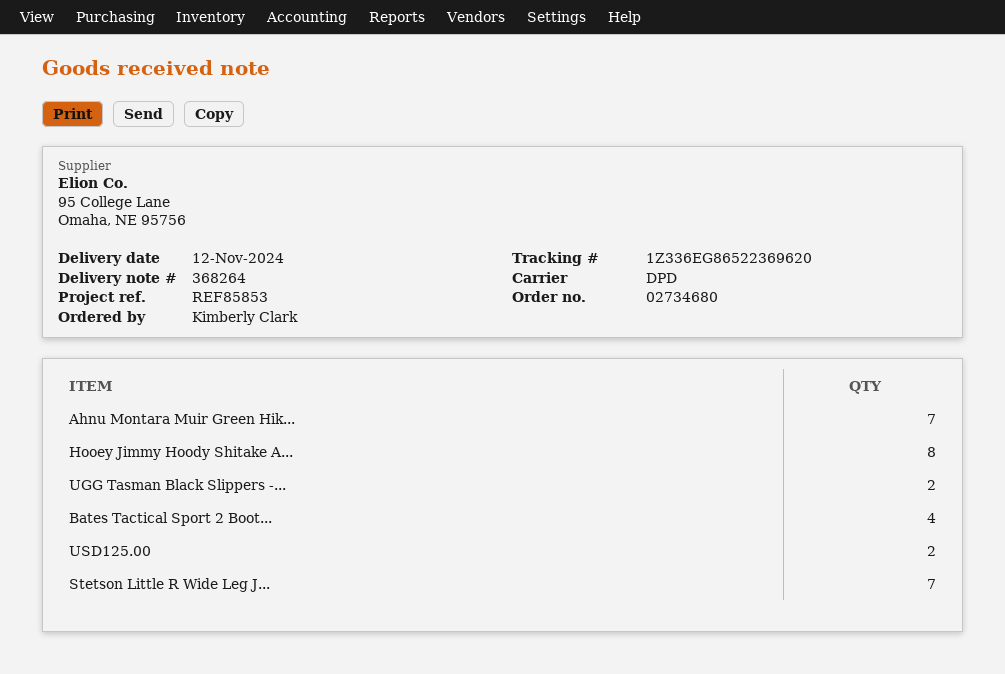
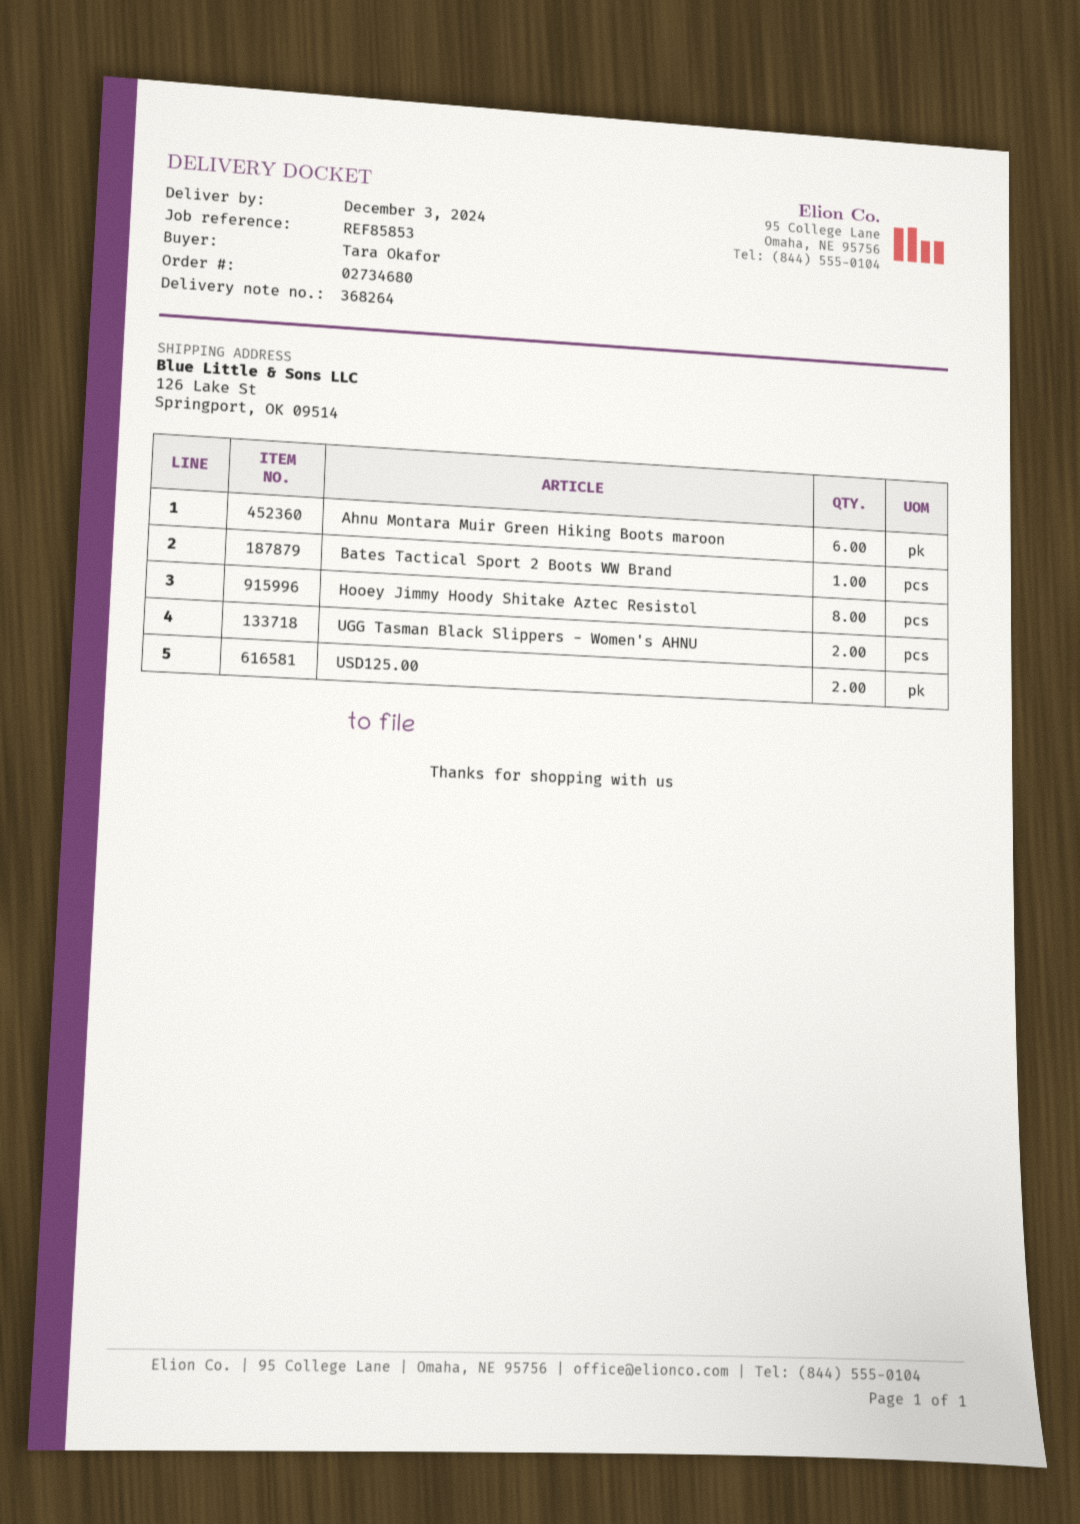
delivery date: 2024-11-12 -> 2024-12-03
ordered by: Kimberly Clark -> Tara Okafor
Ahnu Montara Muir Green Hik...: 7 -> 6
Bates Tactical Sport 2 Boot...: 4 -> 1
Stetson Little R Wide Leg J...: 7 -> none

